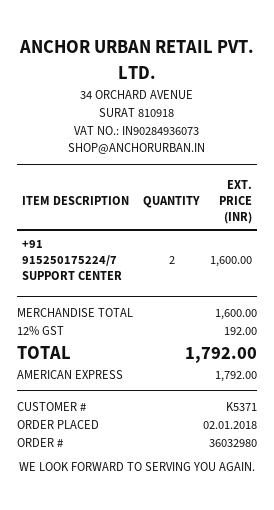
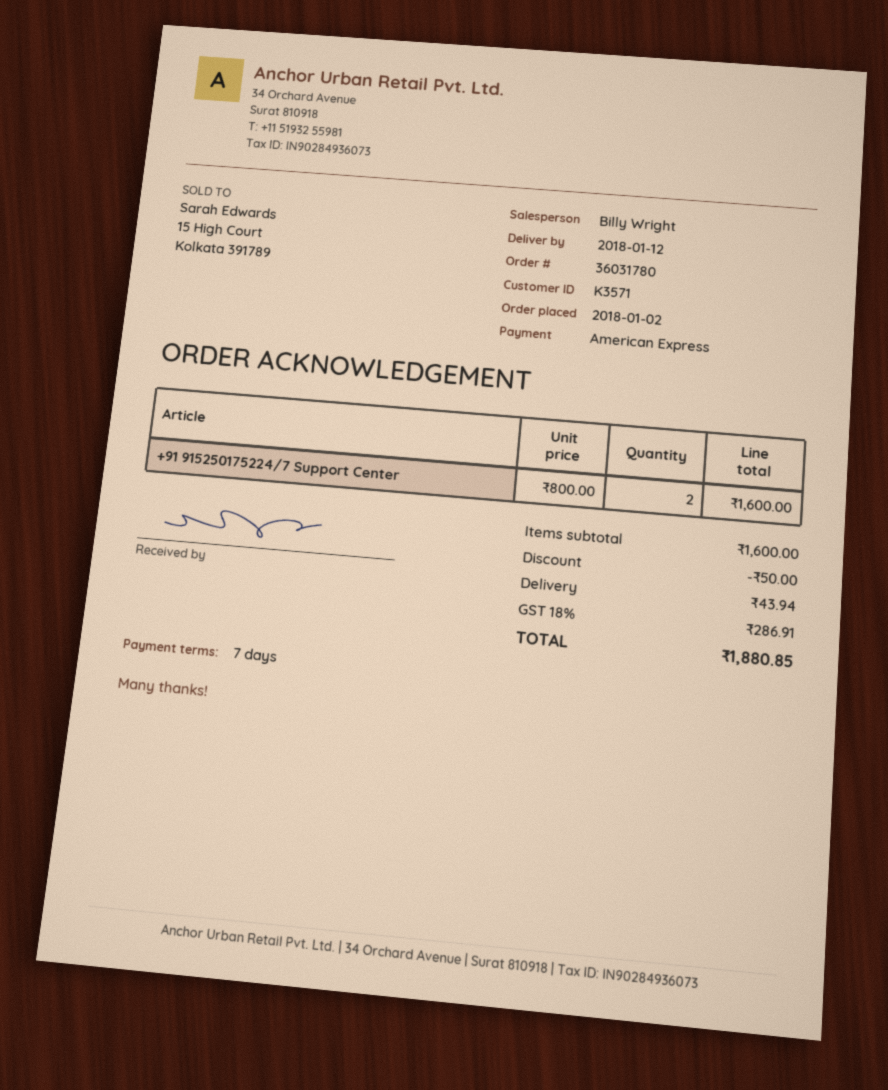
order number: 36032980 -> 36031780
customer number: K5371 -> K3571
discount: none -> 50.00
shipping: none -> 43.94
tax: 12% = 192.00 -> 18% = 286.91
total: 1792.00 -> 1880.85

